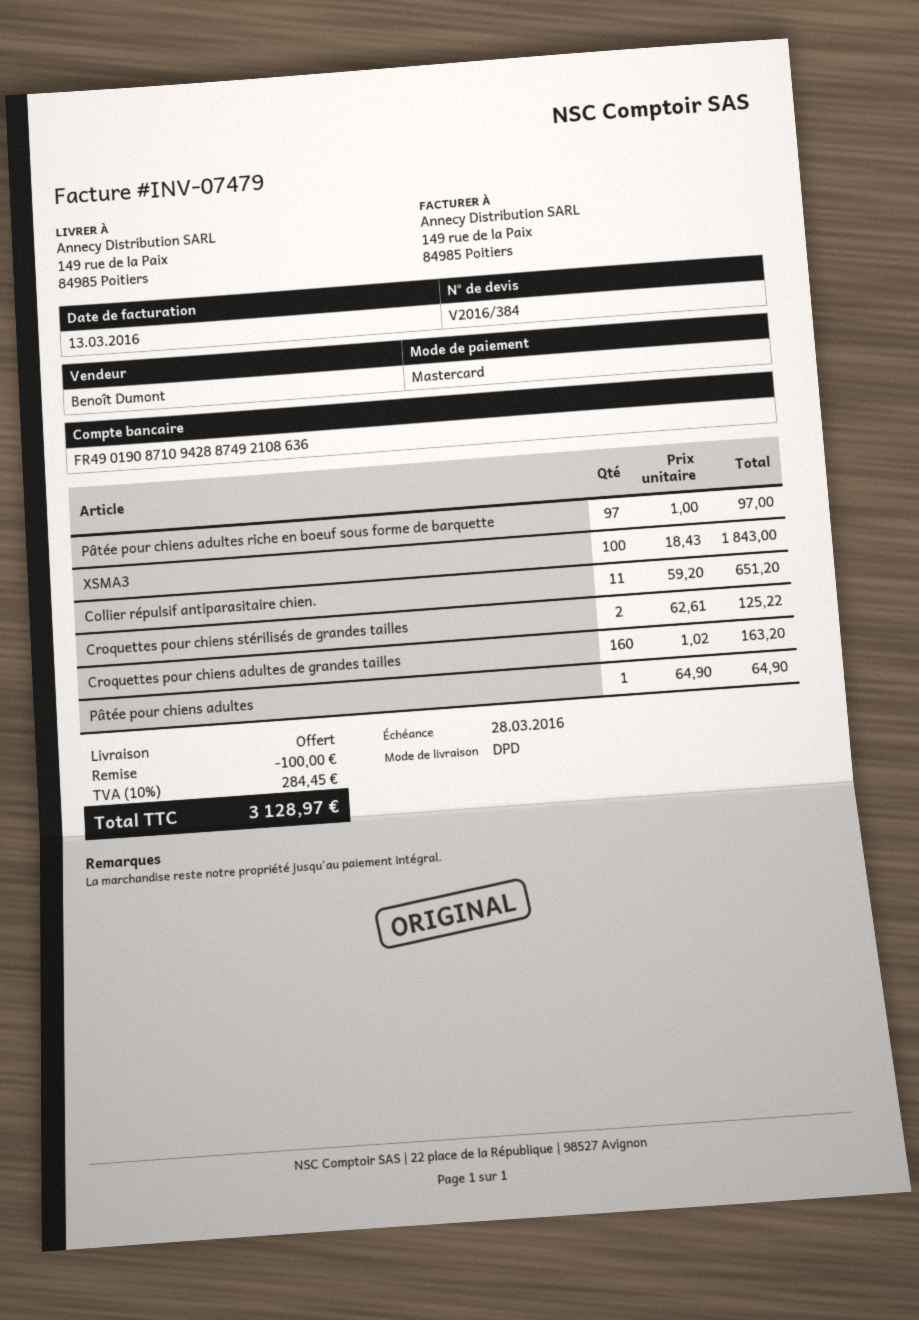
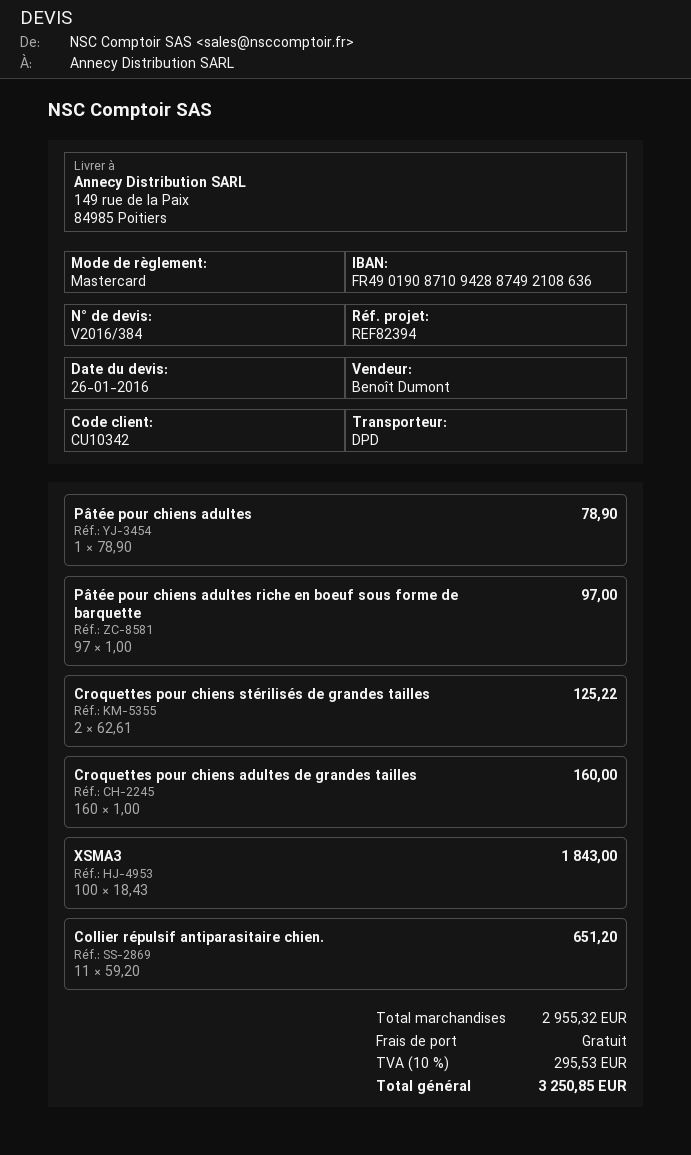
Croquettes pour chiens adultes de grandes tailles: 160 x 1.02 = 163.20 -> 160 x 1.00 = 160.00
Pâtée pour chiens adultes: 1 x 64.90 = 64.90 -> 1 x 78.90 = 78.90
discount: 100.00 -> none
tax: 10% = 284.45 -> 10% = 295.53
total: 3128.97 -> 3250.85

